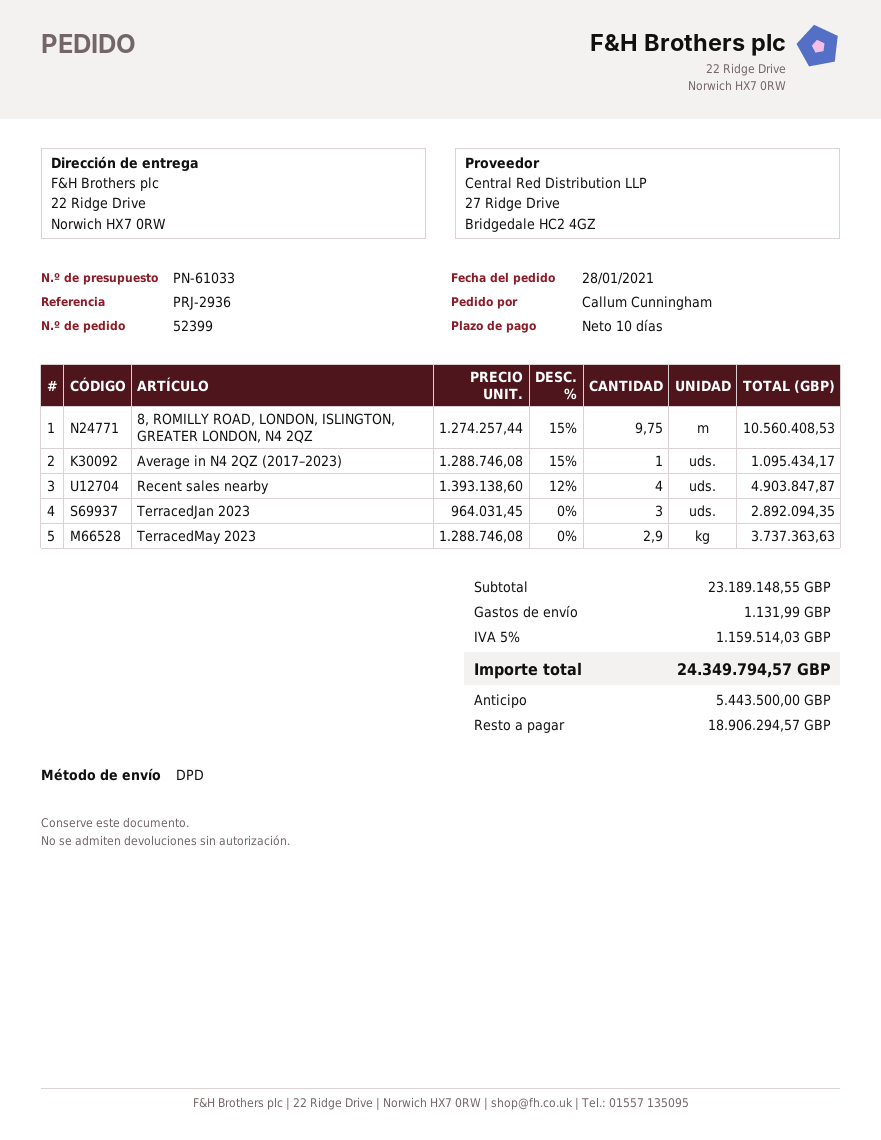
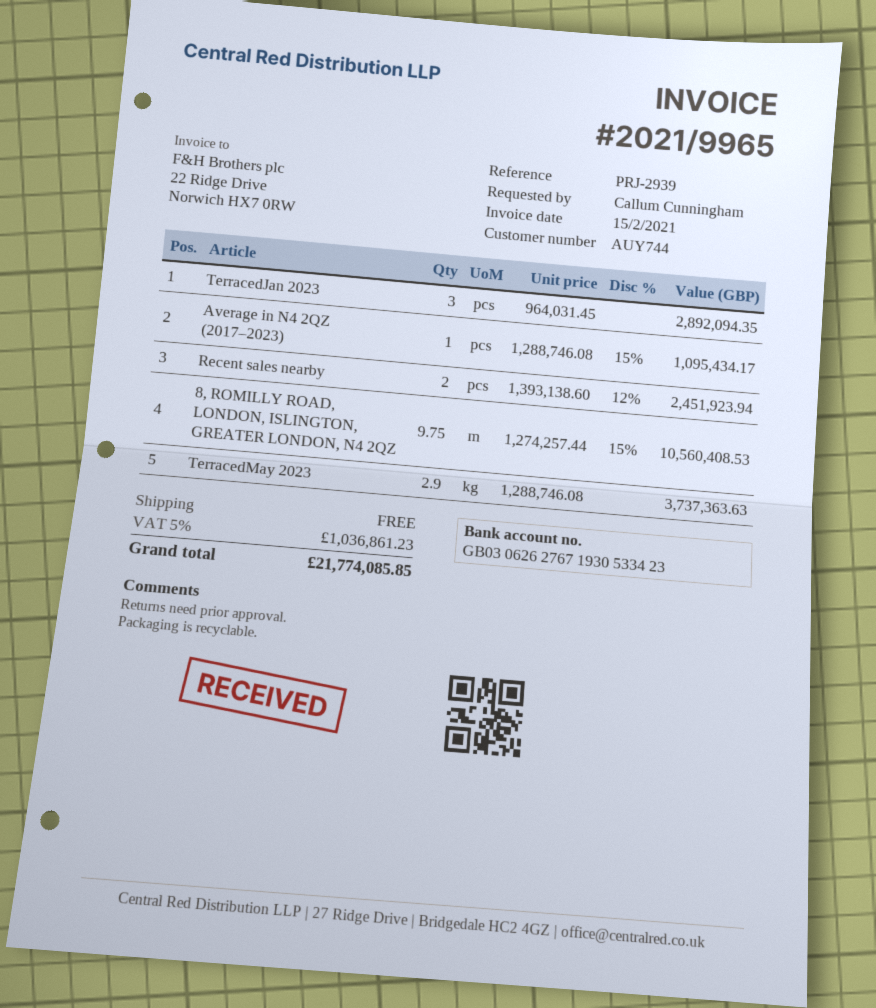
reference: PRJ-2936 -> PRJ-2939
Recent sales nearby: 4 x 1393138.60 - 12% = 4903847.87 -> 2 x 1393138.60 - 12% = 2451923.94
shipping: 1131.99 -> 0.00
tax: 5% = 1159514.03 -> 5% = 1036861.23
total: 24349794.57 -> 21774085.85

